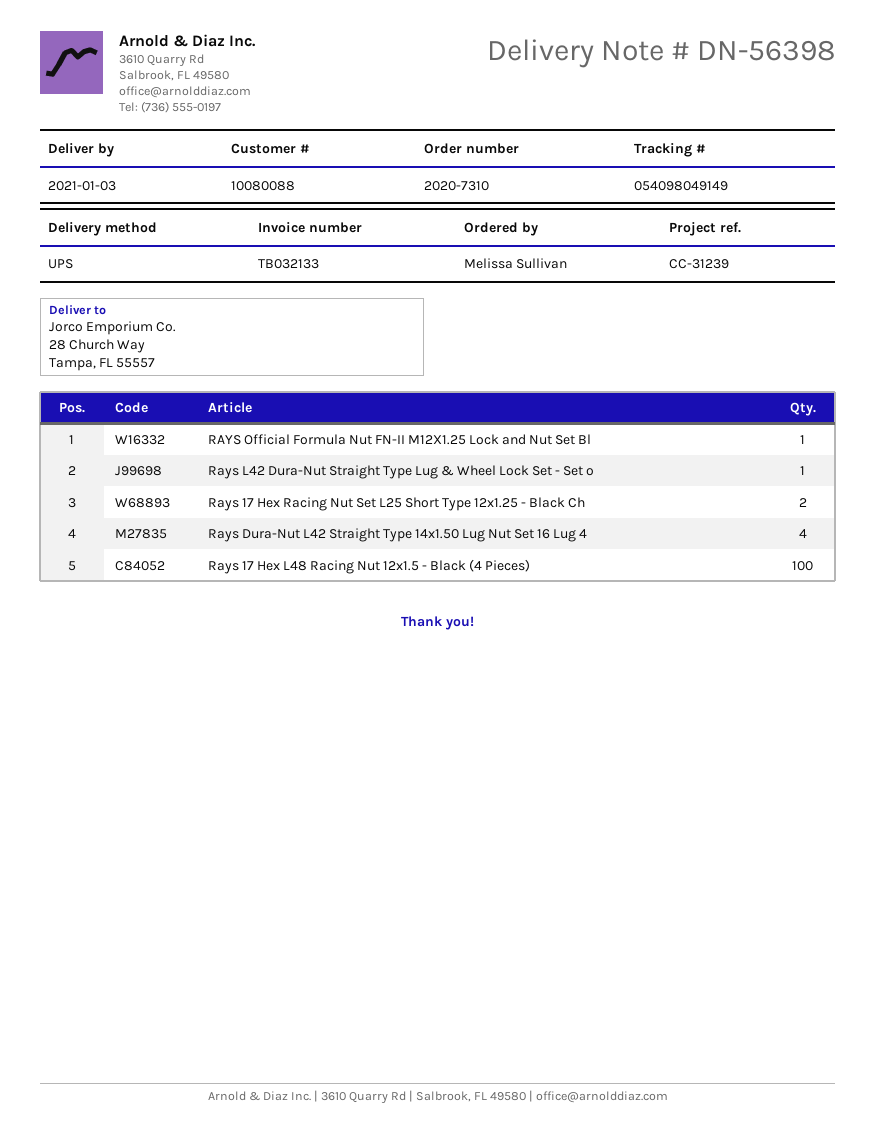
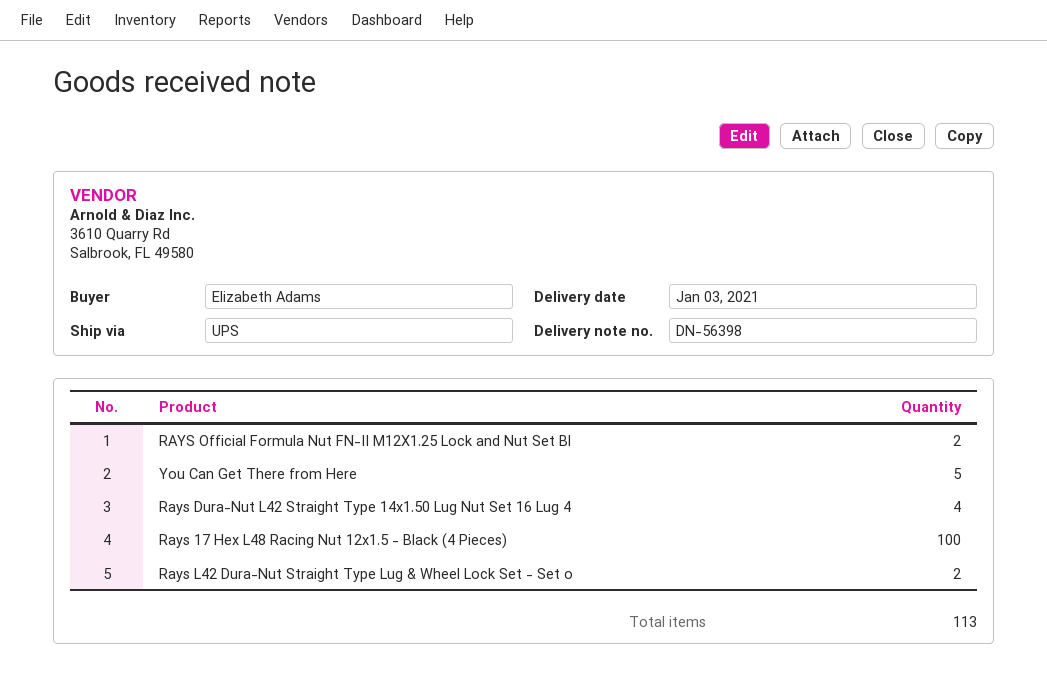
ordered by: Melissa Sullivan -> Elizabeth Adams
RAYS Official Formula Nut FN-II M12X1.25 Lock and Nut Set Bl: 1 -> 2
Rays L42 Dura-Nut Straight Type Lug & Wheel Lock Set - Set o: 1 -> 2
Rays 17 Hex Racing Nut Set L25 Short Type 12x1.25 - Black Ch: 2 -> none
You Can Get There from Here: none -> 5

